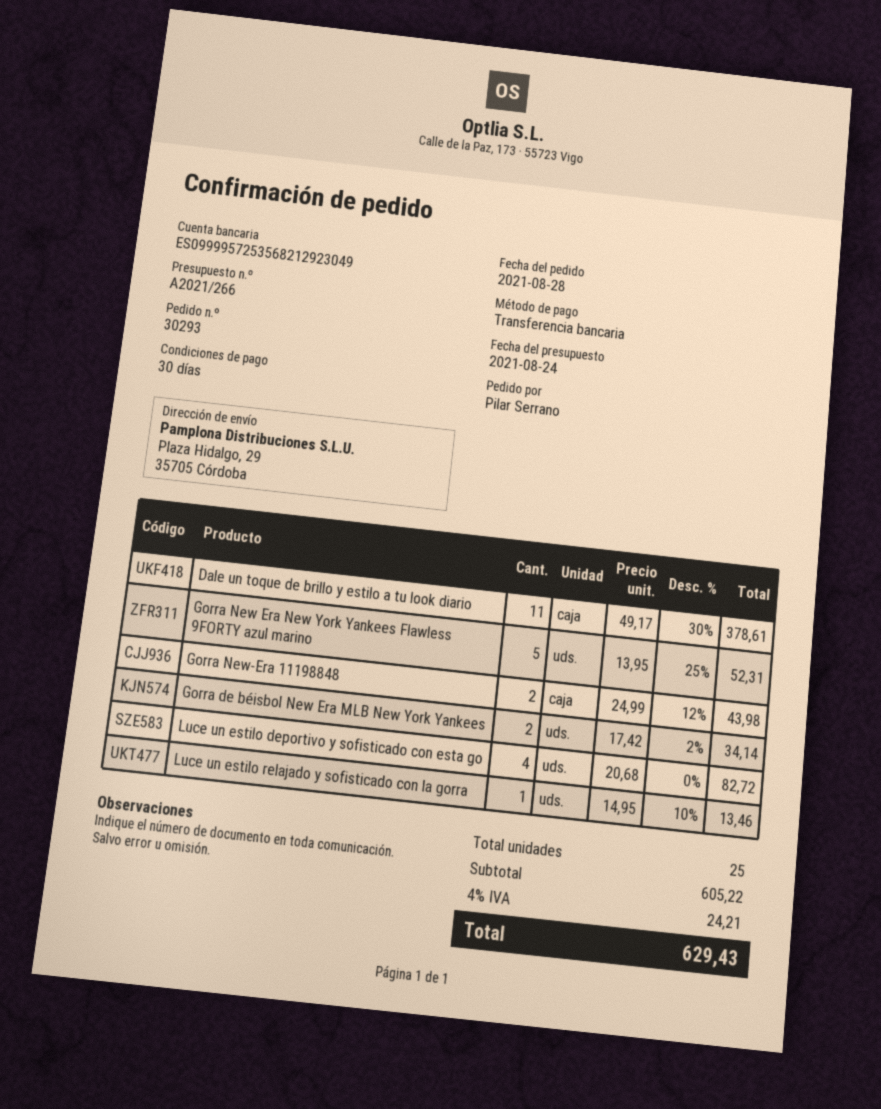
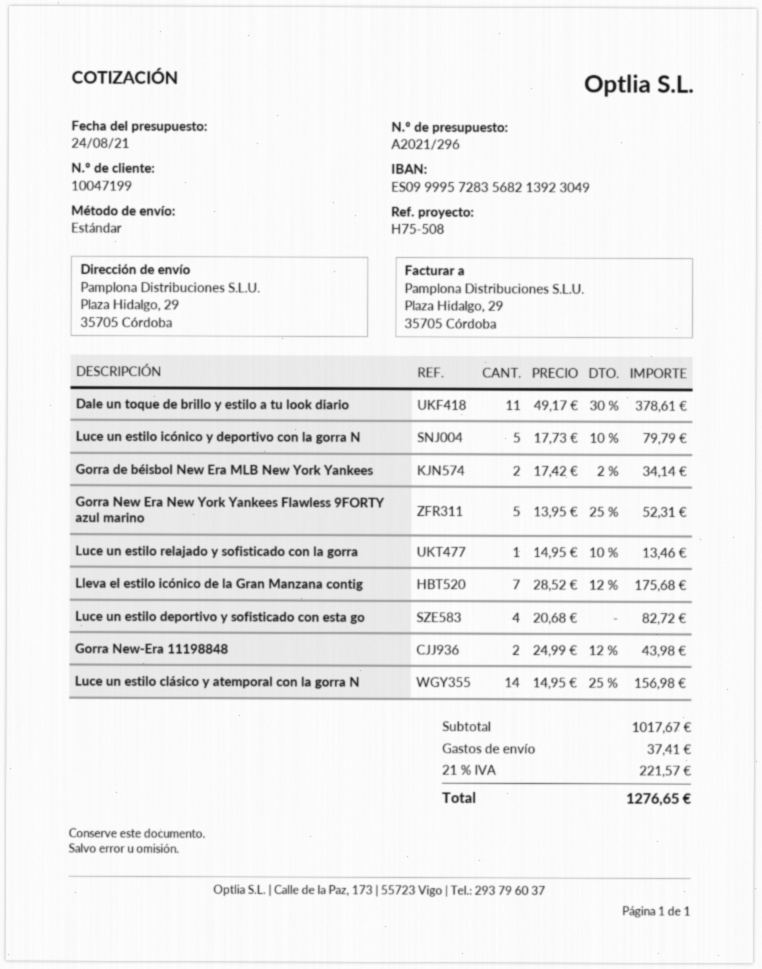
quote number: A2021/266 -> A2021/296
bank account: ES0999957253568212923049 -> ES0999957283568213923049
Luce un estilo icónico y deportivo con la gorra N: none -> 5 x 17.73 - 10% = 79.79
Lleva el estilo icónico de la Gran Manzana contig: none -> 7 x 28.52 - 12% = 175.68
Luce un estilo clásico y atemporal con la gorra N: none -> 14 x 14.95 - 25% = 156.98
subtotal: 605.22 -> 1017.67
shipping: none -> 37.41
tax: 4% = 24.21 -> 21% = 221.57
total: 629.43 -> 1276.65

